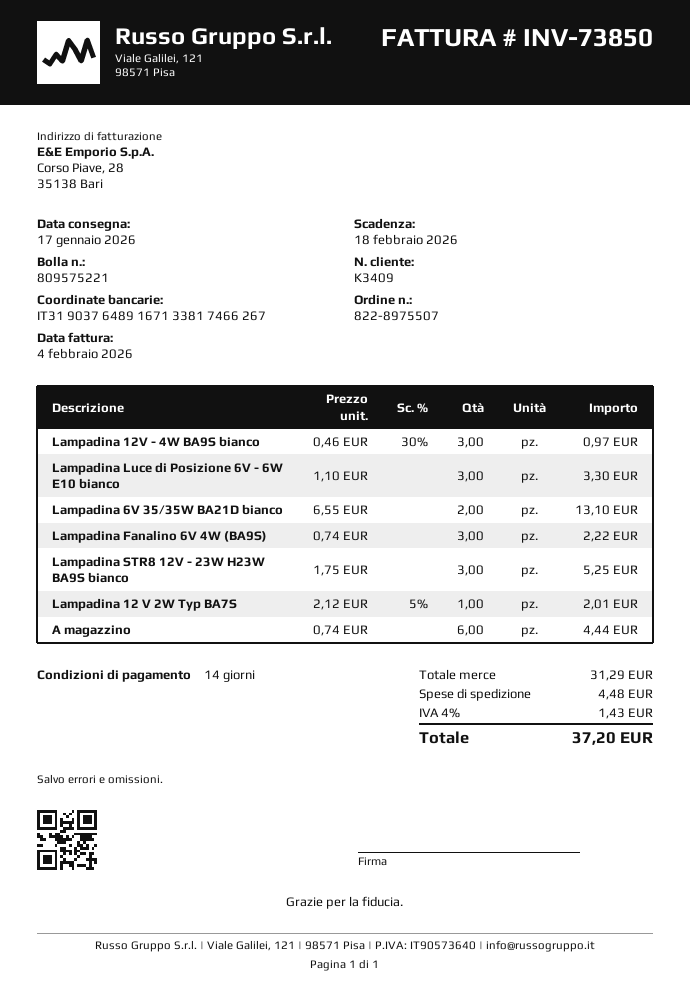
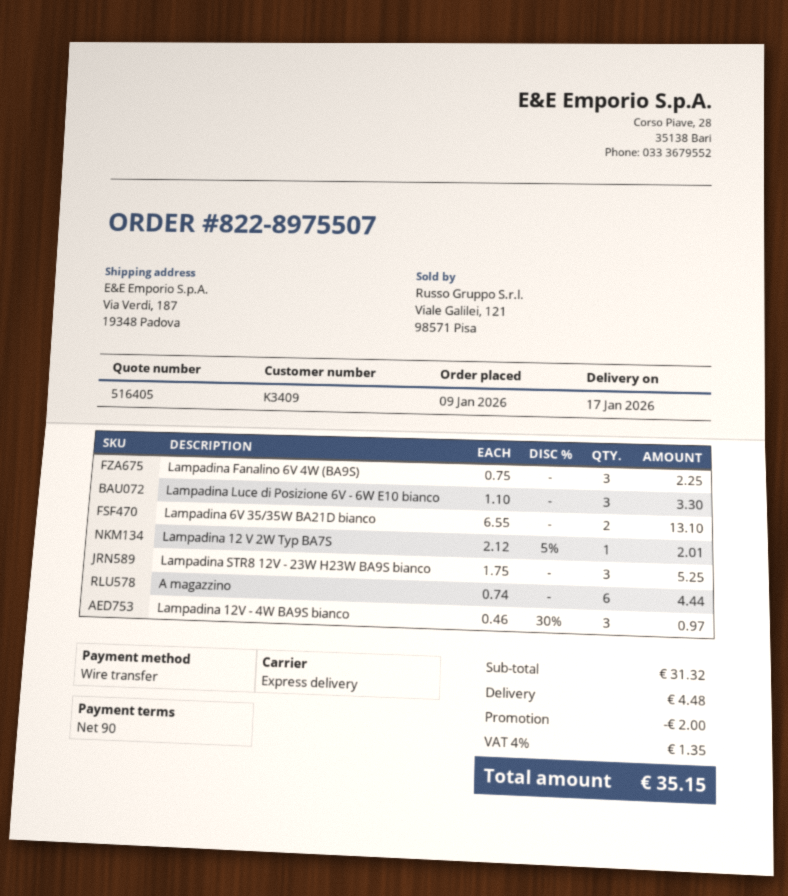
payment terms: 14 days -> 90 days
Lampadina Fanalino 6V 4W (BA9S): 3 x 0.74 = 2.22 -> 3 x 0.75 = 2.25
subtotal: 31.29 -> 31.32
discount: none -> 2.00
tax: 4% = 1.43 -> 4% = 1.35
total: 37.20 -> 35.15

